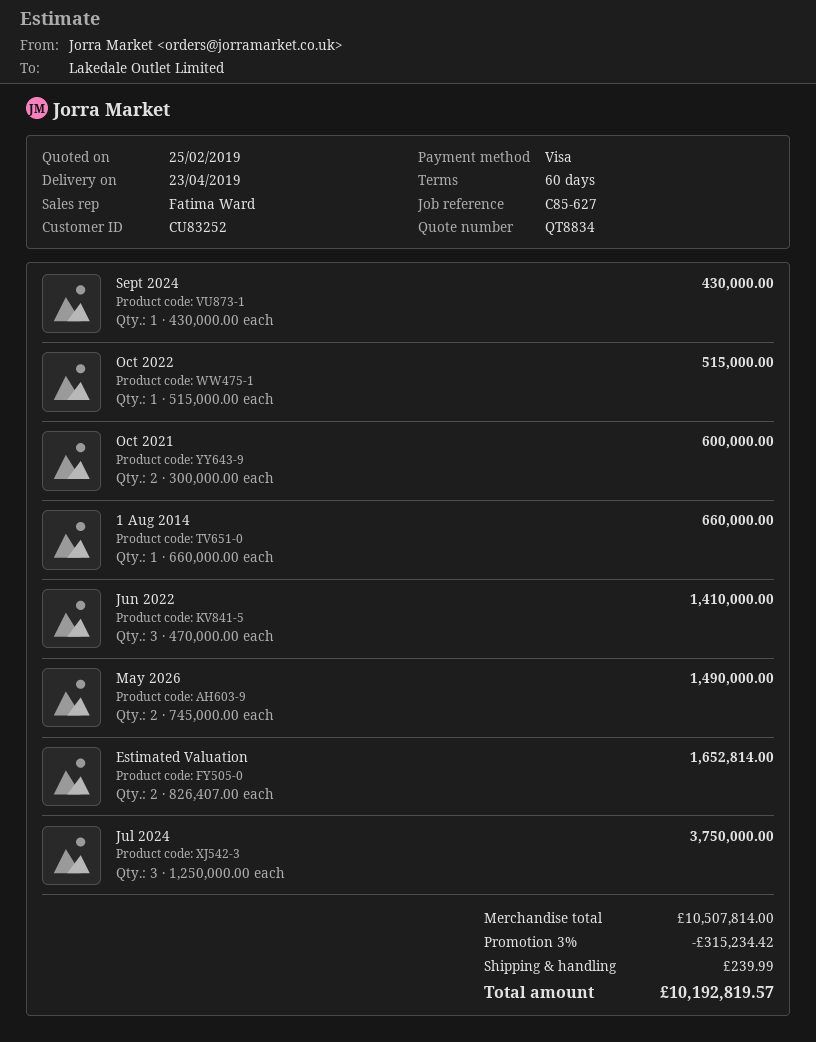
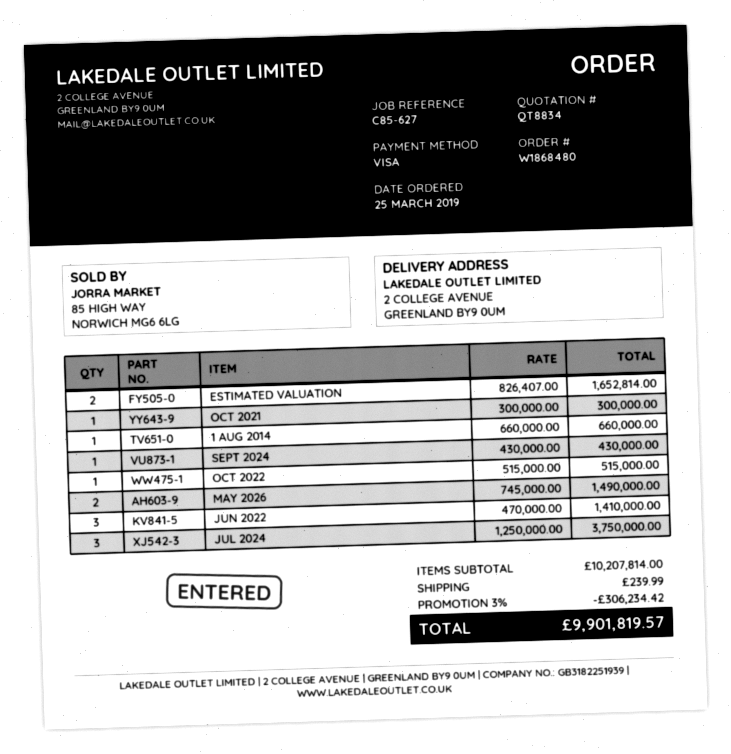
Oct 2021: 2 x 300000.00 = 600000.00 -> 1 x 300000.00 = 300000.00
subtotal: 10507814.00 -> 10207814.00
discount: 3% = 315234.42 -> 3% = 306234.42
total: 10192819.57 -> 9901819.57

